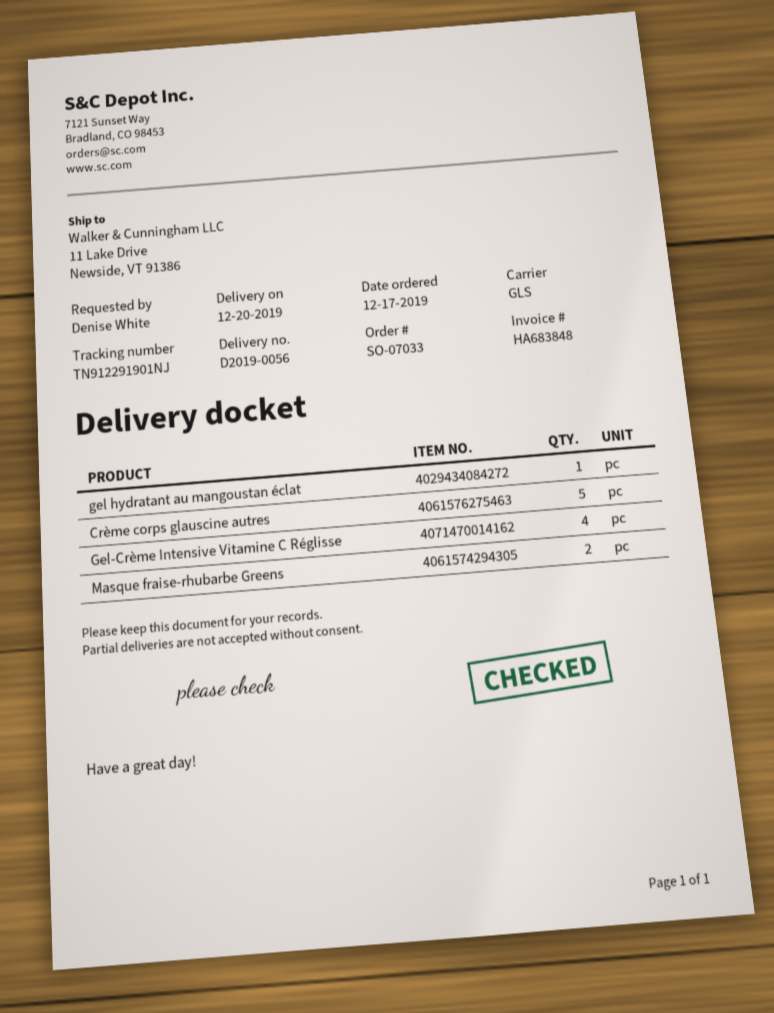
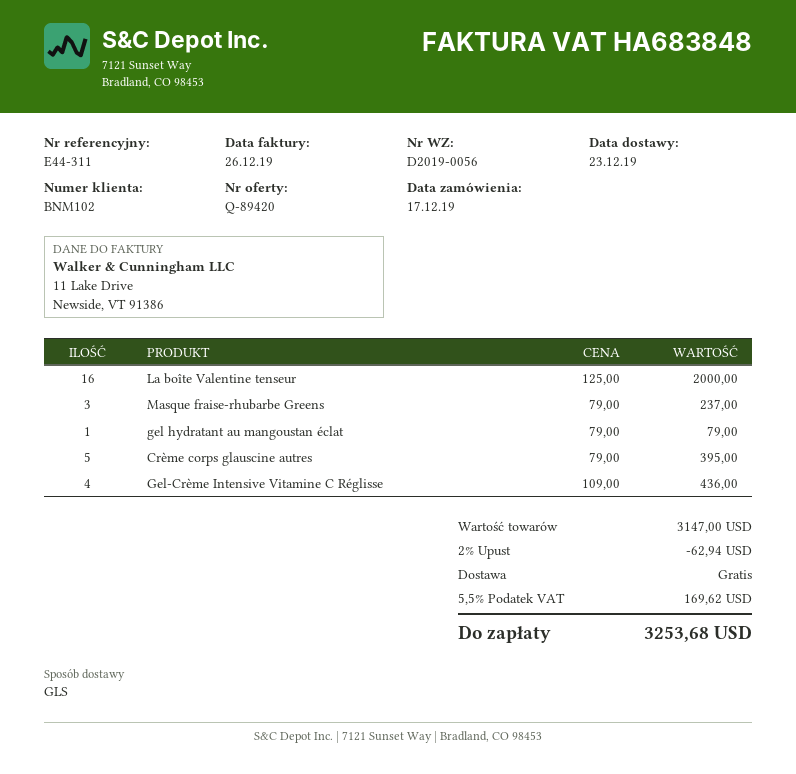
delivery date: 2019-12-20 -> 2019-12-23
Masque fraise-rhubarbe Greens: 2 -> 3
La boîte Valentine tenseur: none -> 16

